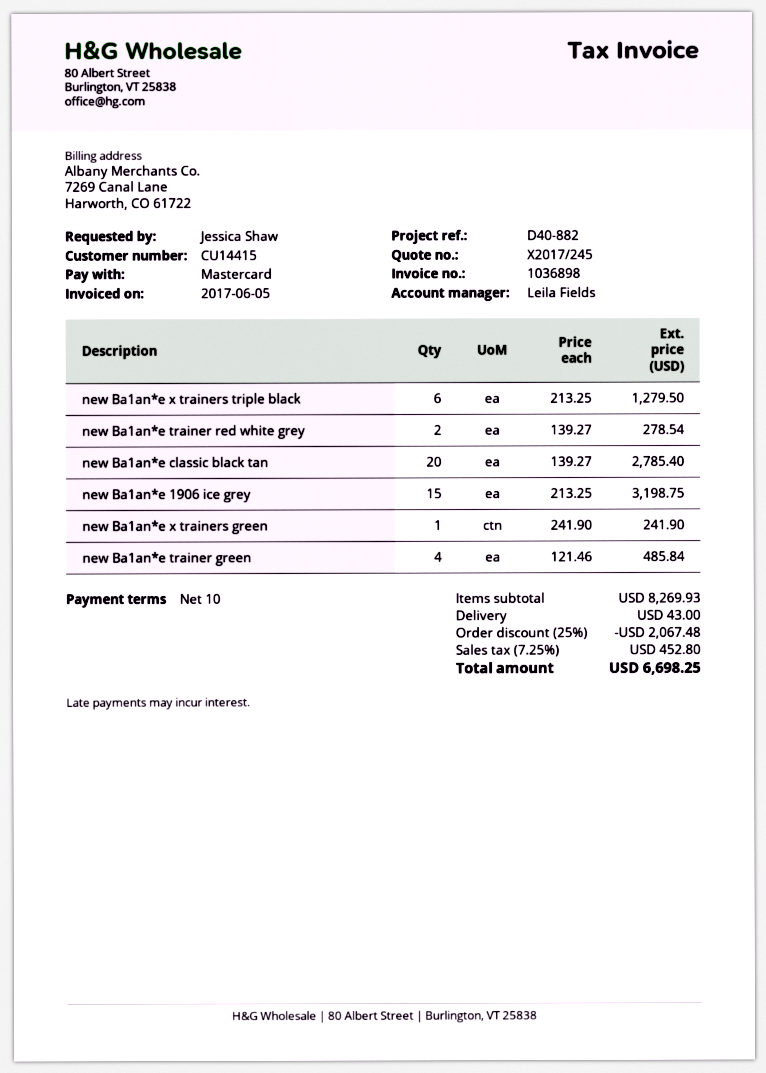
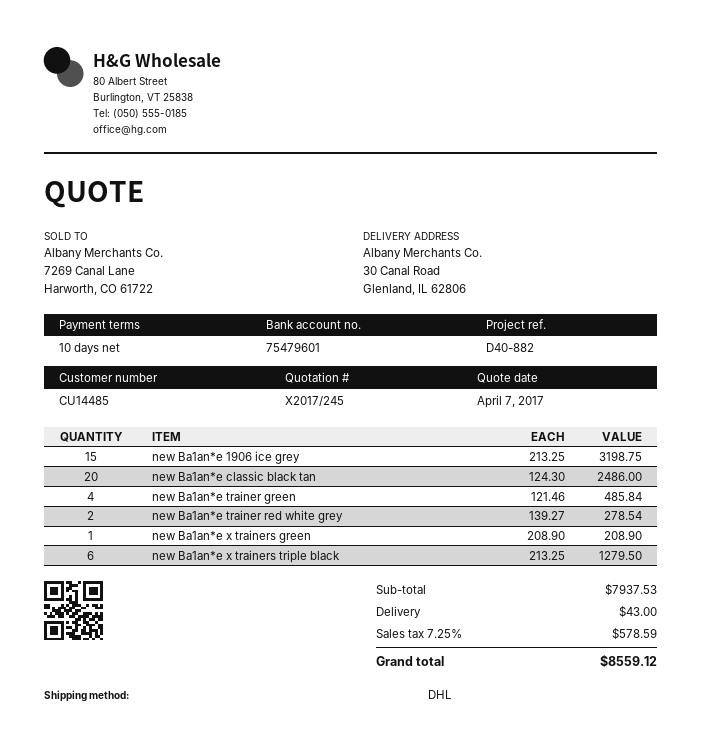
customer number: CU14415 -> CU14485
new Ba1an*e classic black tan: 20 x 139.27 = 2785.40 -> 20 x 124.30 = 2486.00
new Ba1an*e x trainers green: 1 x 241.90 = 241.90 -> 1 x 208.90 = 208.90
subtotal: 8269.93 -> 7937.53
discount: 25% = 2067.48 -> none
tax: 7.25% = 452.80 -> 7.25% = 578.59
total: 6698.25 -> 8559.12

